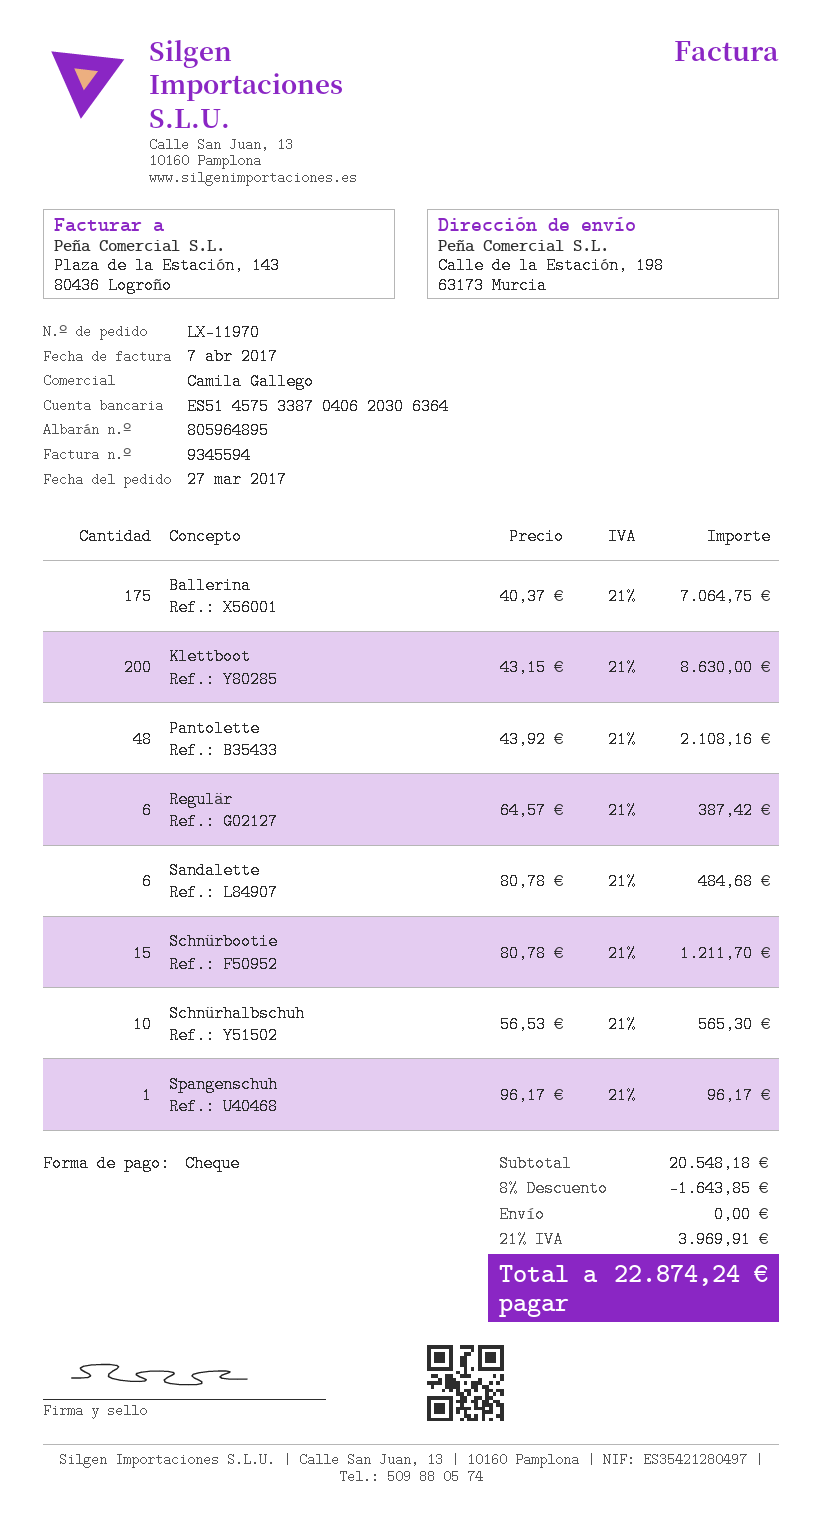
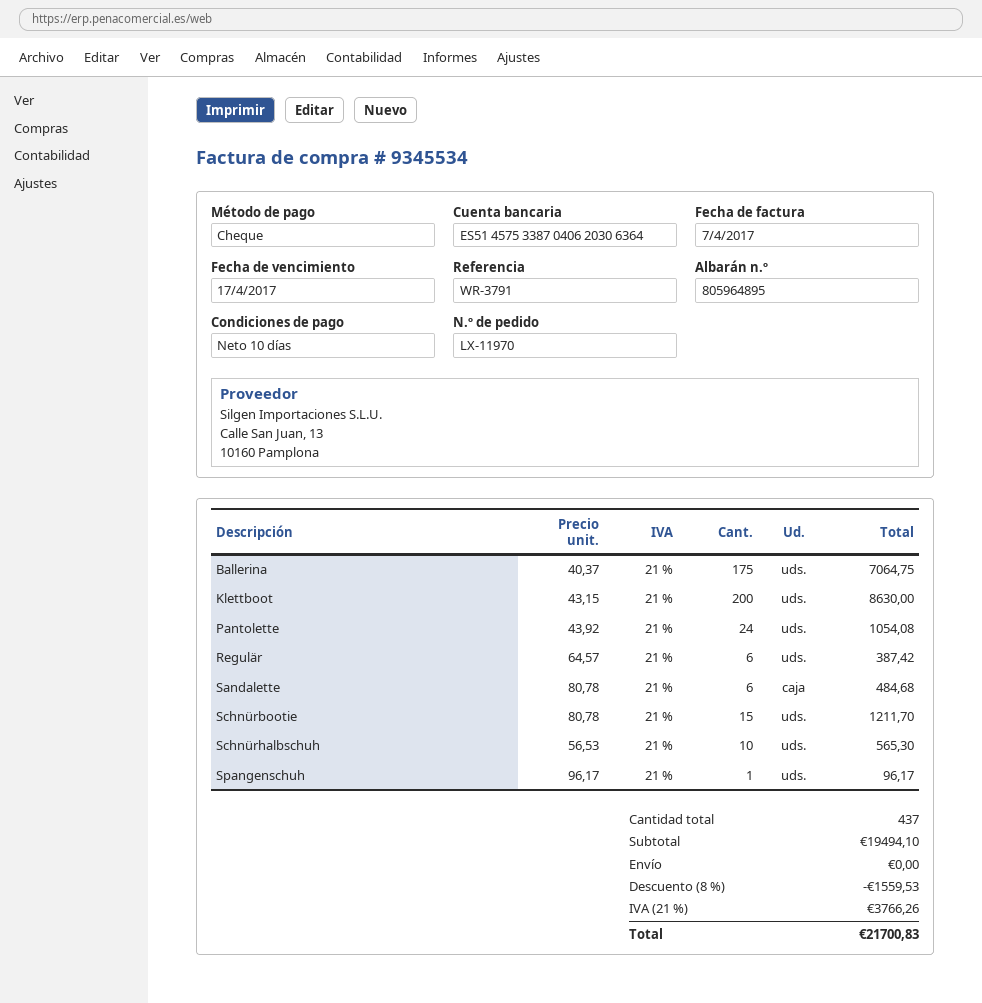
invoice number: 9345594 -> 9345534
Pantolette: 48 x 43.92 = 2108.16 -> 24 x 43.92 = 1054.08
subtotal: 20548.18 -> 19494.10
discount: 8% = 1643.85 -> 8% = 1559.53
tax: 21% = 3969.91 -> 21% = 3766.26
total: 22874.24 -> 21700.83

